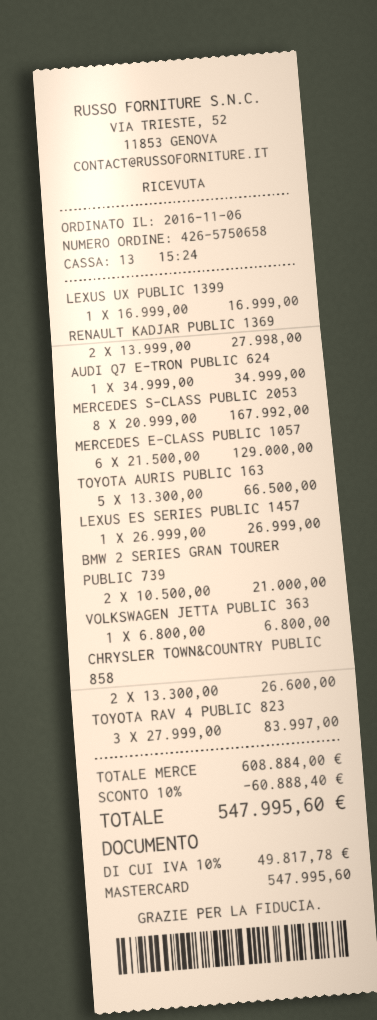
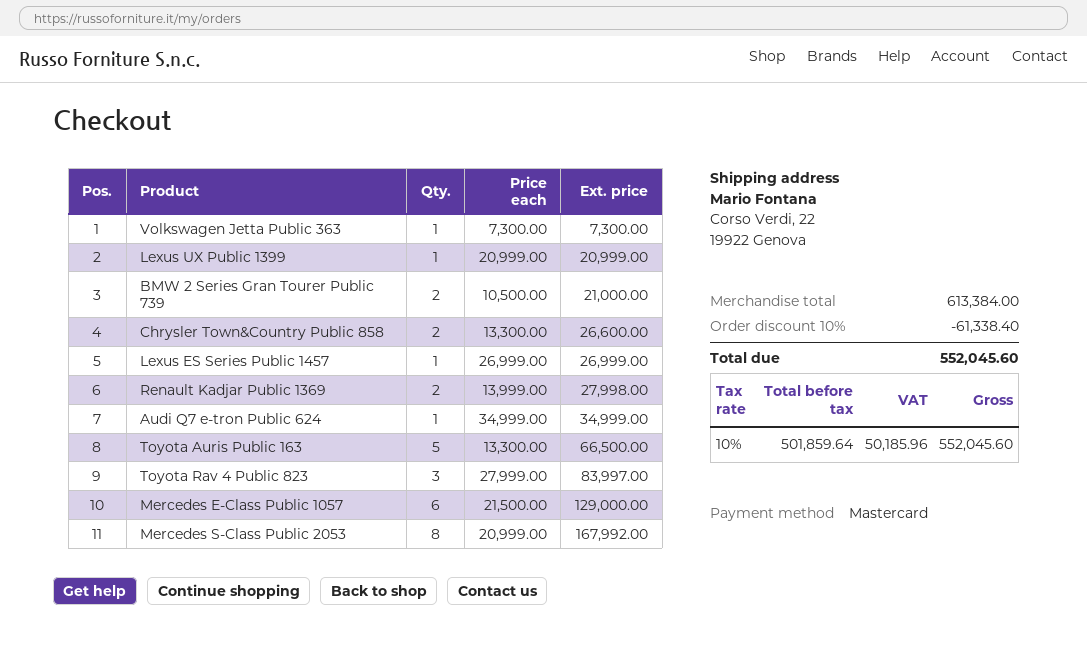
LEXUS UX PUBLIC 1399: 1 x 16999.00 = 16999.00 -> 1 x 20999.00 = 20999.00
VOLKSWAGEN JETTA PUBLIC 363: 1 x 6800.00 = 6800.00 -> 1 x 7300.00 = 7300.00
subtotal: 608884.00 -> 613384.00
discount: 10% = 60888.40 -> 10% = 61338.40
tax: 10% = 49817.78 -> 10% = 50185.96
total: 547995.60 -> 552045.60

